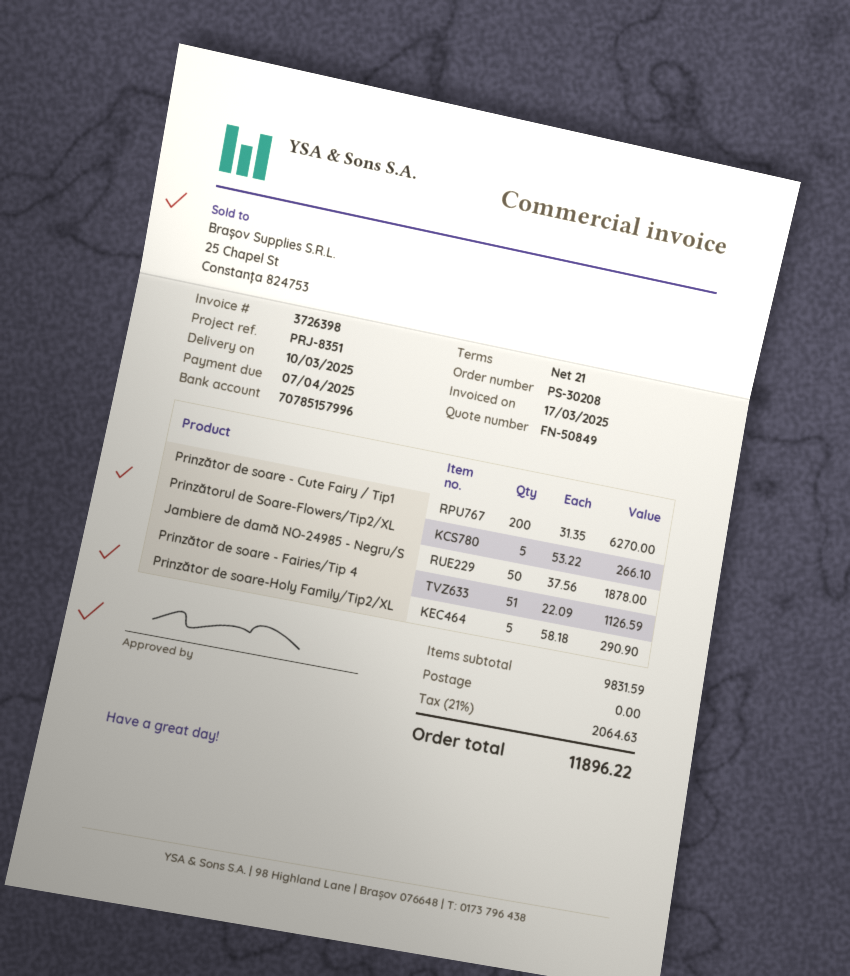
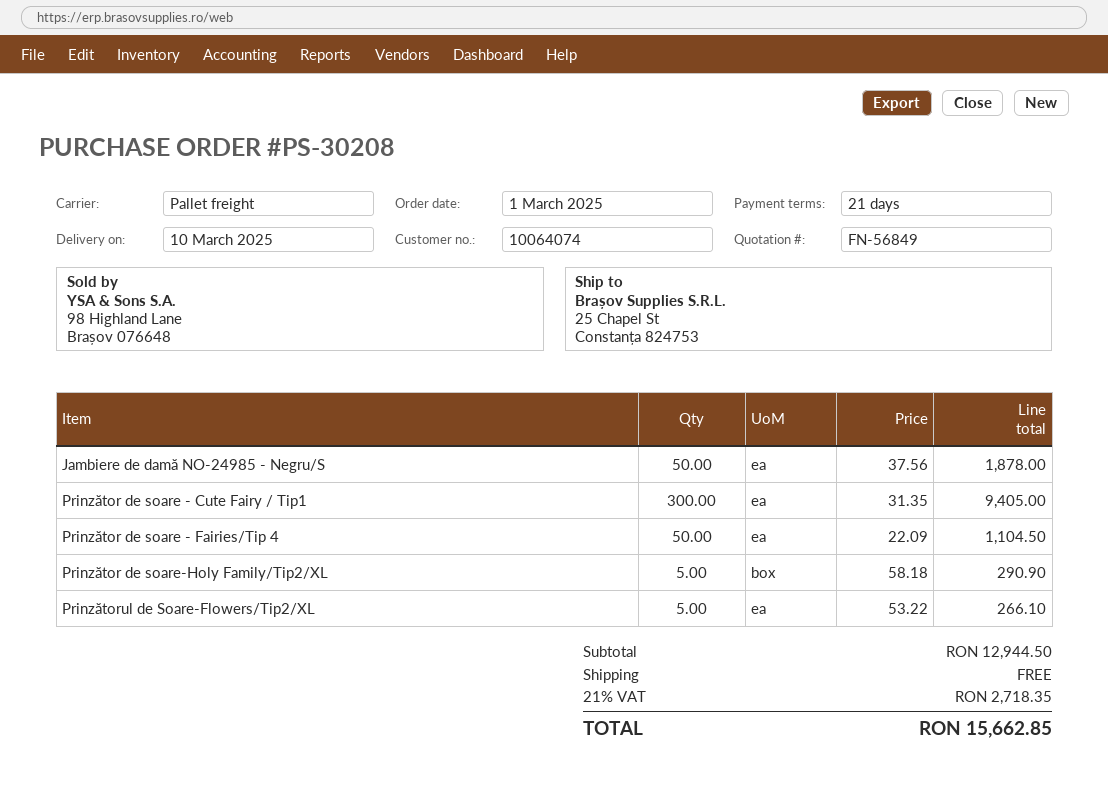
quote number: FN-50849 -> FN-56849
Prinzător de soare - Cute Fairy / Tip1: 200 x 31.35 = 6270.00 -> 300 x 31.35 = 9405.00
Prinzător de soare - Fairies/Tip 4: 51 x 22.09 = 1126.59 -> 50 x 22.09 = 1104.50
subtotal: 9831.59 -> 12944.50
tax: 21% = 2064.63 -> 21% = 2718.35
total: 11896.22 -> 15662.85

